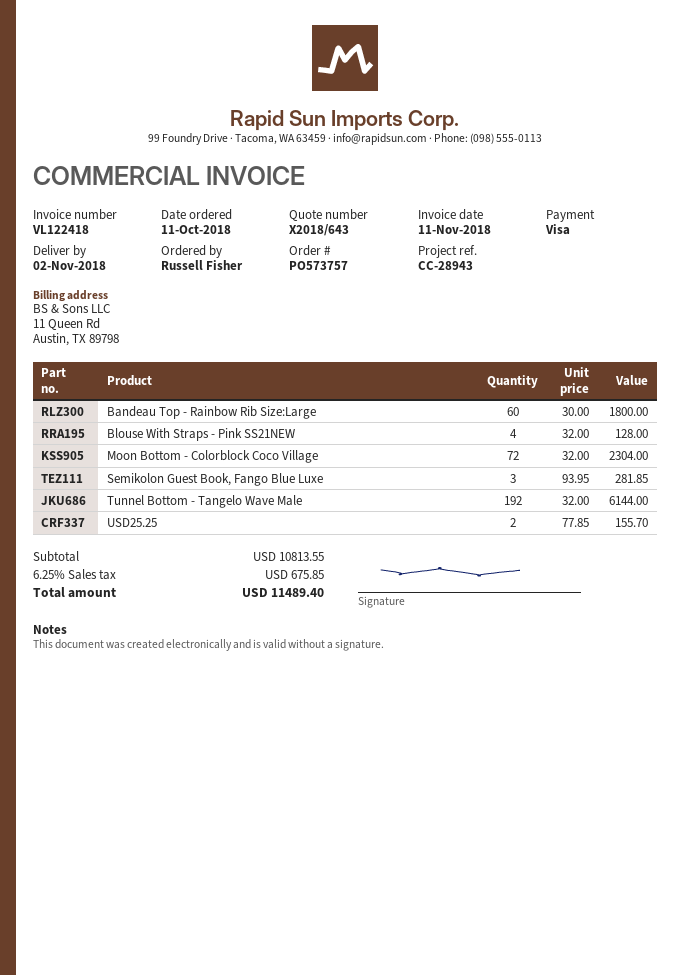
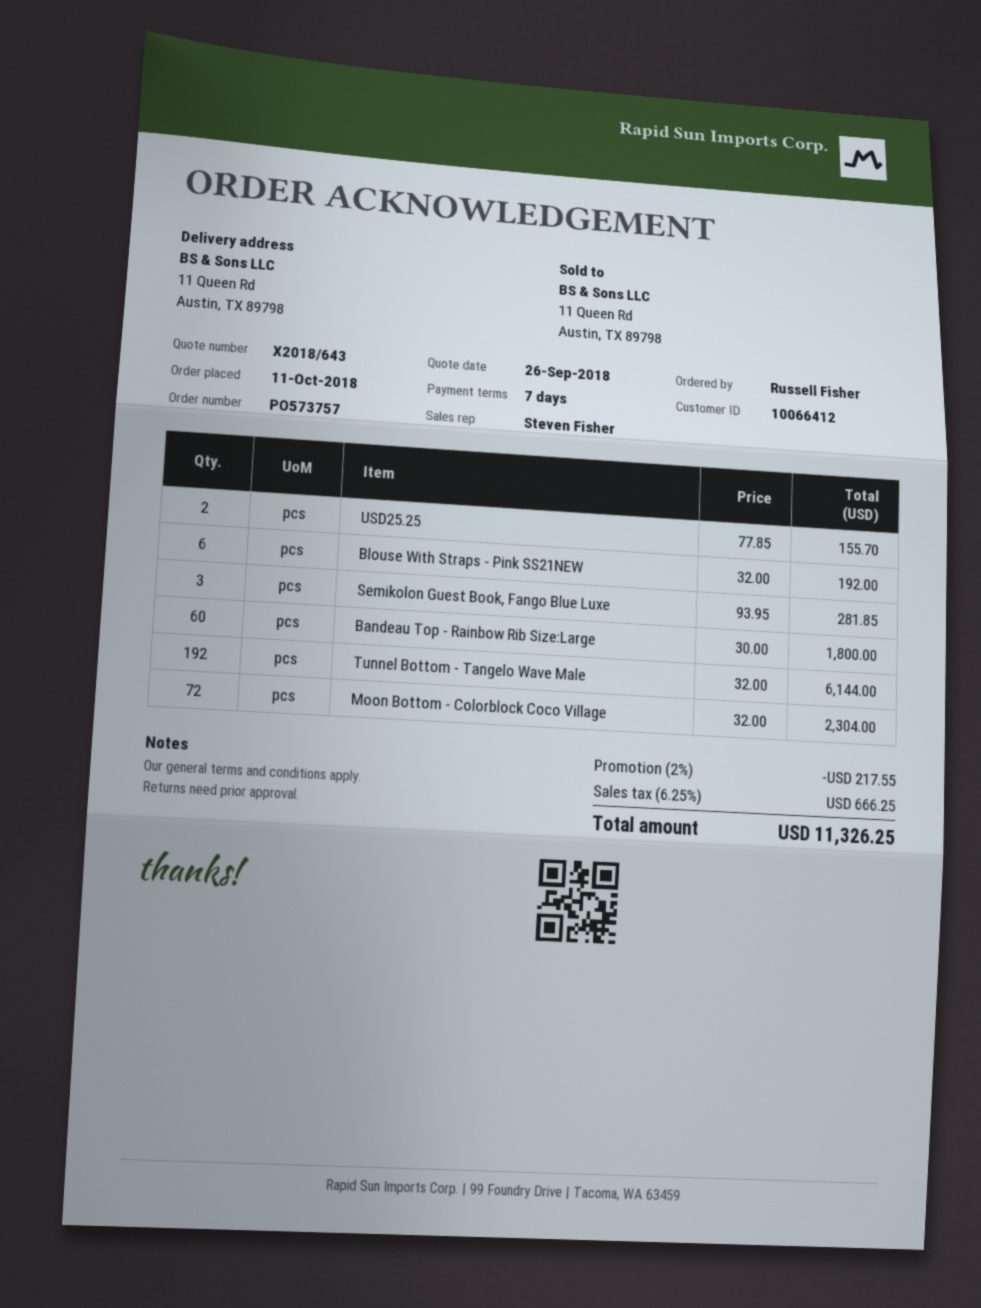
Blouse With Straps - Pink SS21NEW: 4 x 32.00 = 128.00 -> 6 x 32.00 = 192.00
discount: none -> 2% = 217.55
tax: 6.25% = 675.85 -> 6.25% = 666.25
total: 11489.40 -> 11326.25

